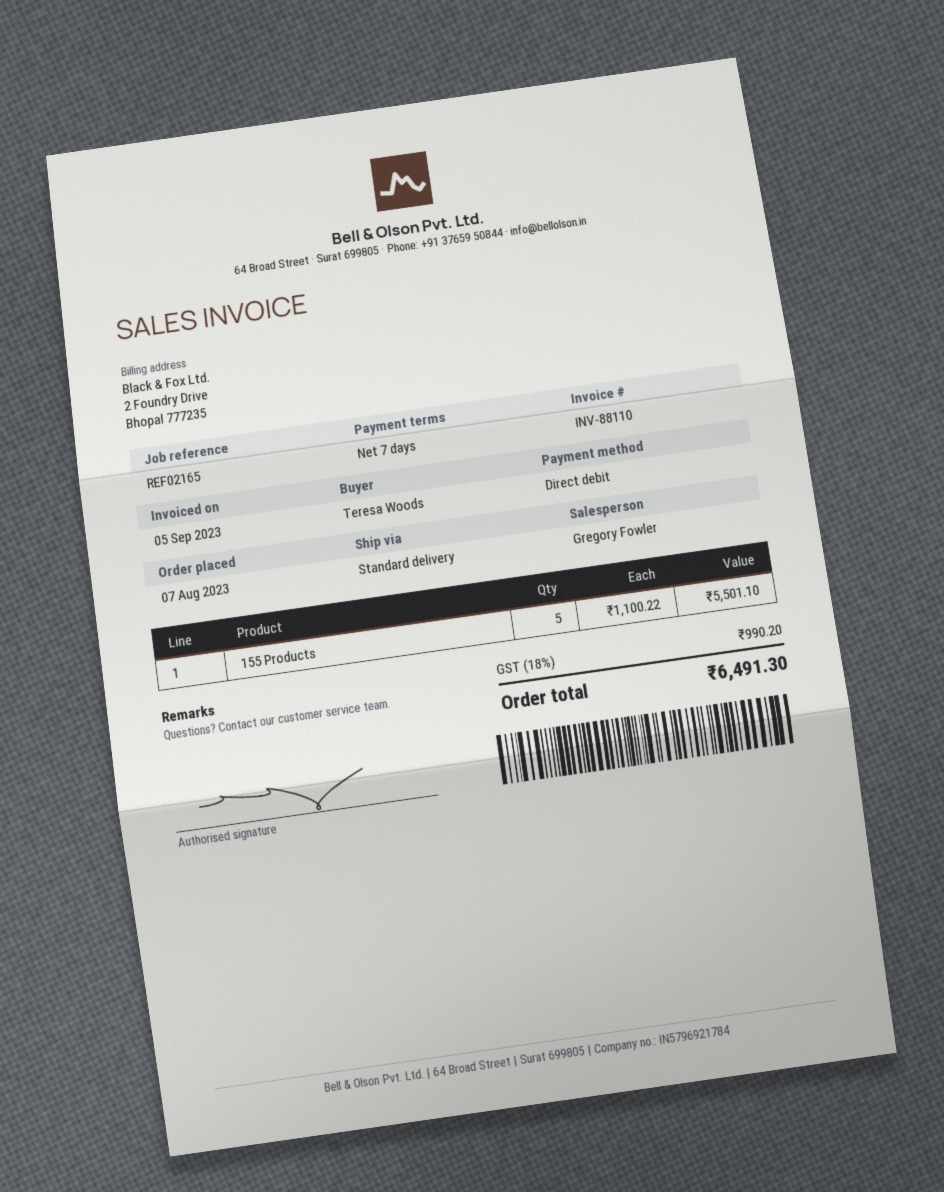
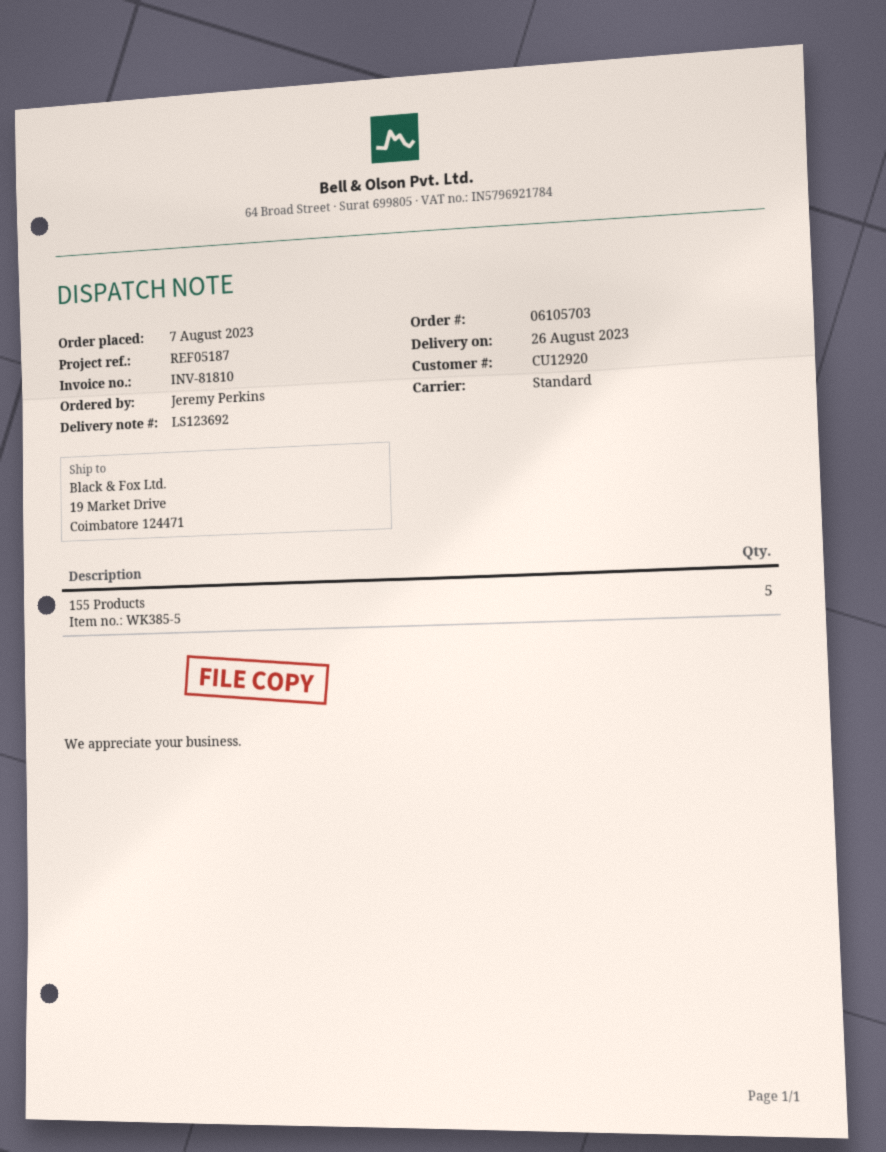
invoice number: INV-88110 -> INV-81810
reference: REF02165 -> REF05187
ordered by: Teresa Woods -> Jeremy Perkins

